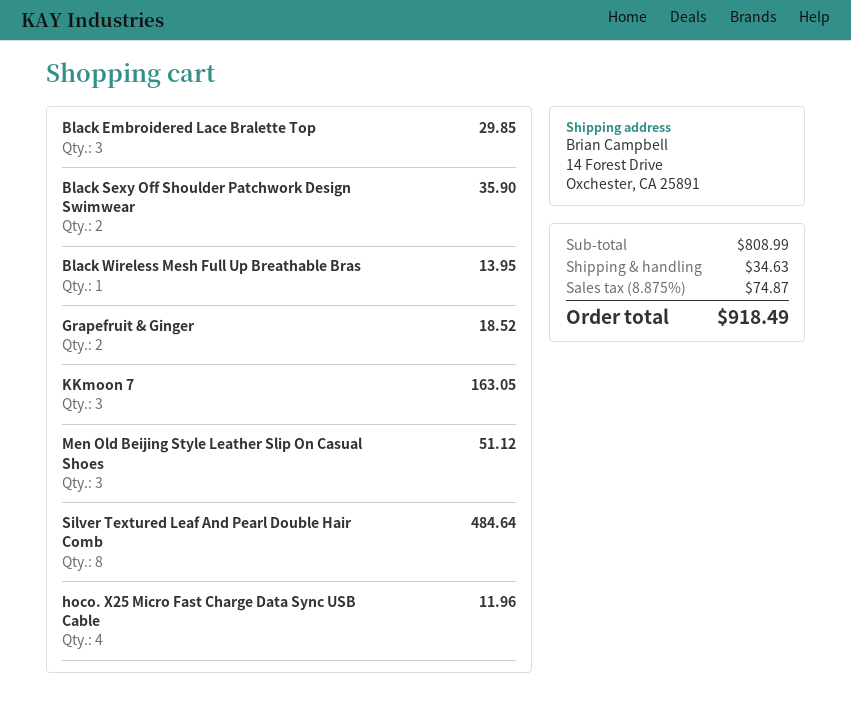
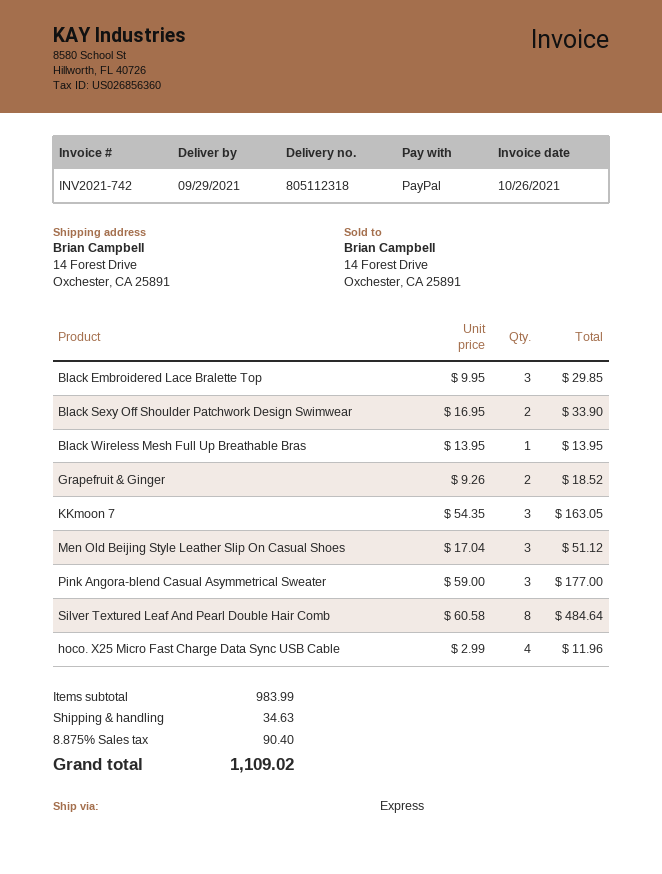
Black Sexy Off Shoulder Patchwork Design Swimwear: 2 for 35.90 -> 2 for 33.90
Pink Angora-blend Casual Asymmetrical Sweater: none -> 3 for 177.00
subtotal: 808.99 -> 983.99
tax: 8.875% = 74.87 -> 8.875% = 90.40
total: 918.49 -> 1109.02

